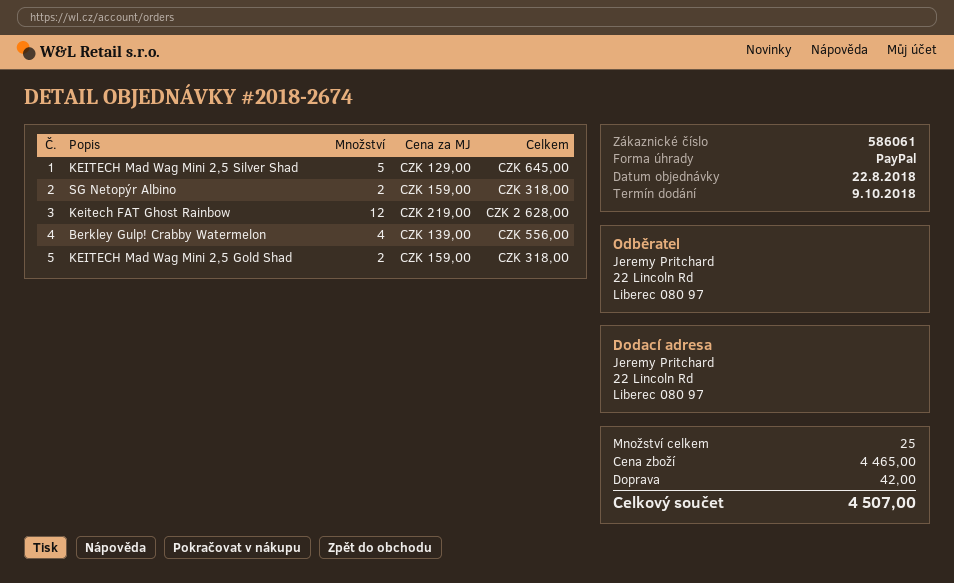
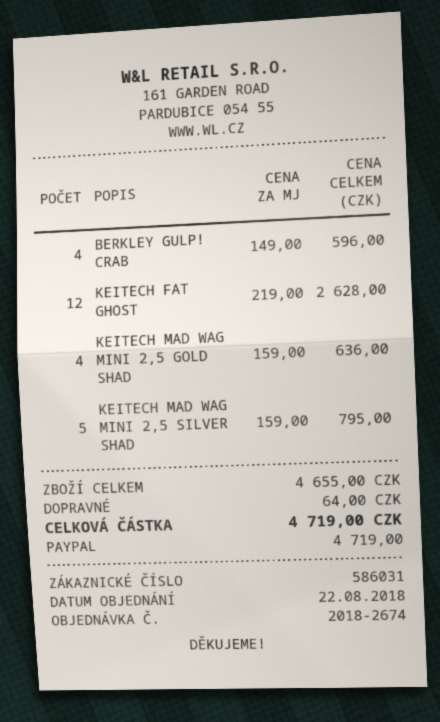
customer number: 586061 -> 586031
KEITECH Mad Wag Mini 2,5 Silver Shad: 5 x 129.00 = 645.00 -> 5 x 159.00 = 795.00
SG Netopýr Albino: 2 x 159.00 = 318.00 -> none
Berkley Gulp! Crabby Watermelon: 4 x 139.00 = 556.00 -> 4 x 149.00 = 596.00
KEITECH Mad Wag Mini 2,5 Gold Shad: 2 x 159.00 = 318.00 -> 4 x 159.00 = 636.00
subtotal: 4465.00 -> 4655.00
shipping: 42.00 -> 64.00
total: 4507.00 -> 4719.00

